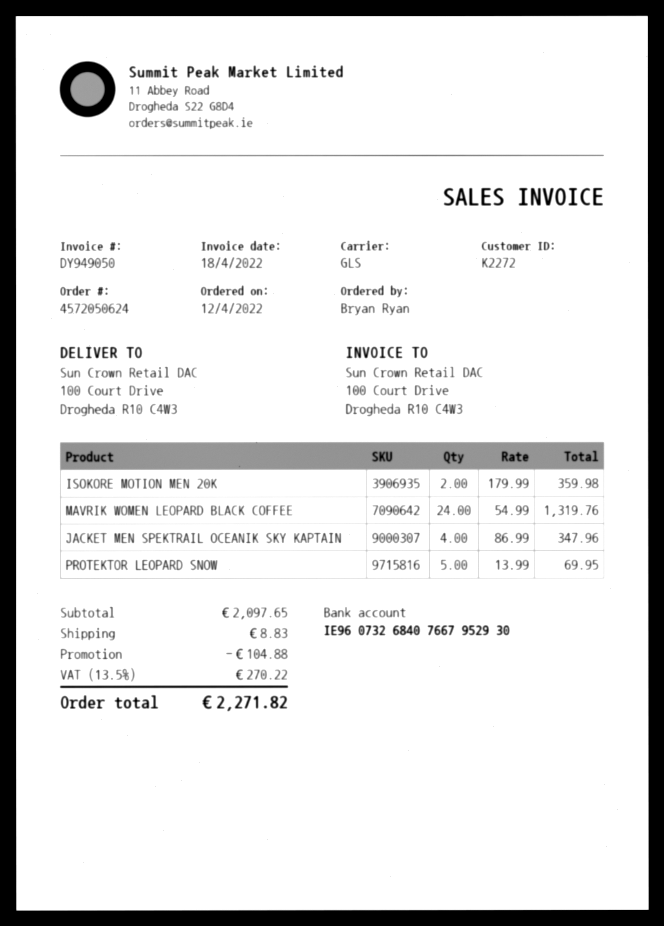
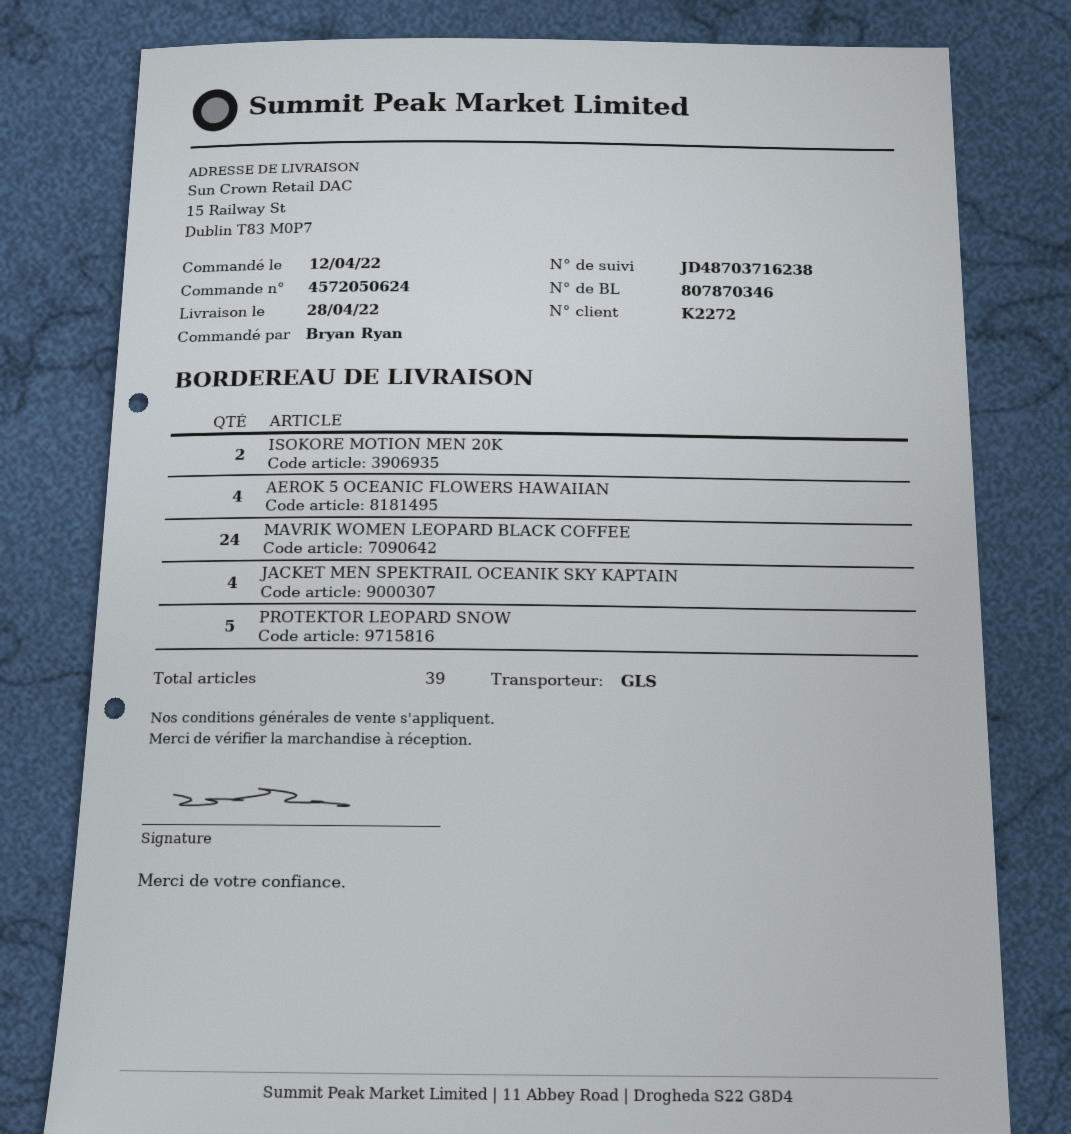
ship to: 100 Court Drive, Drogheda R10 C4W3 -> 15 Railway St, Dublin T83 M0P7
AEROK 5 OCEANIC FLOWERS HAWAIIAN: none -> 4

